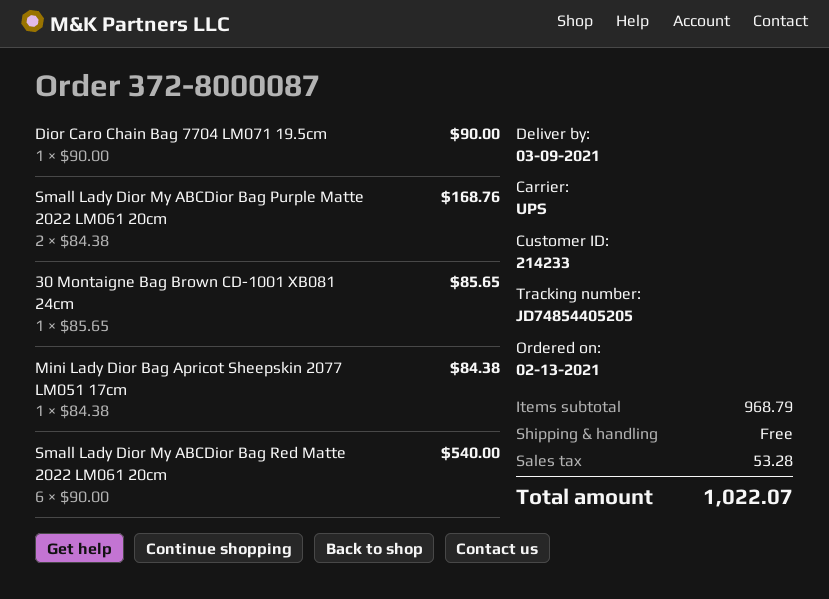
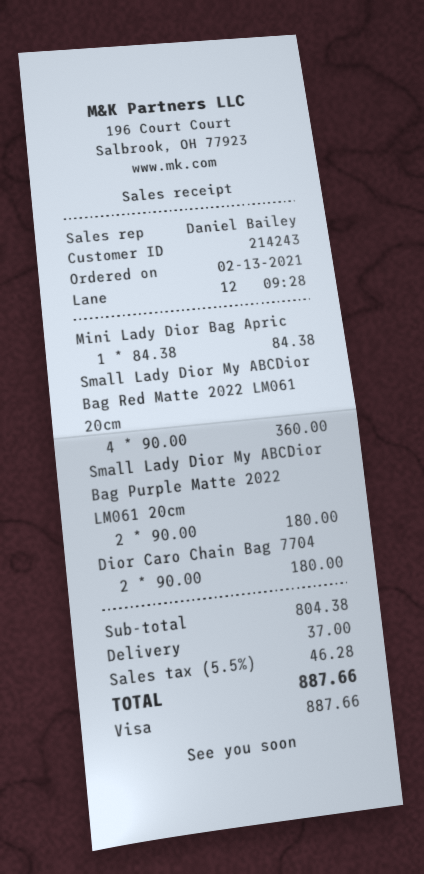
customer number: 214233 -> 214243
Dior Caro Chain Bag 7704 LM071 19.5cm: 1 x 90.00 = 90.00 -> 2 x 90.00 = 180.00
Small Lady Dior My ABCDior Bag Purple Matte 2022 LM061 20cm: 2 x 84.38 = 168.76 -> 2 x 90.00 = 180.00
30 Montaigne Bag Brown CD-1001 XB081 24cm: 1 x 85.65 = 85.65 -> none
Small Lady Dior My ABCDior Bag Red Matte 2022 LM061 20cm: 6 x 90.00 = 540.00 -> 4 x 90.00 = 360.00
subtotal: 968.79 -> 804.38
shipping: 0.00 -> 37.00
tax: 53.28 -> 46.28
total: 1022.07 -> 887.66

